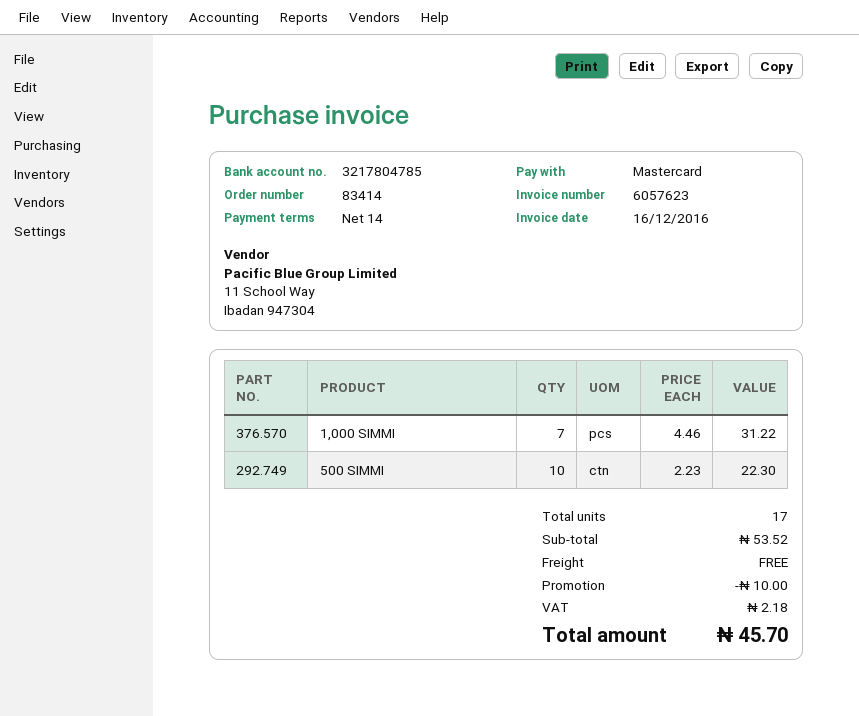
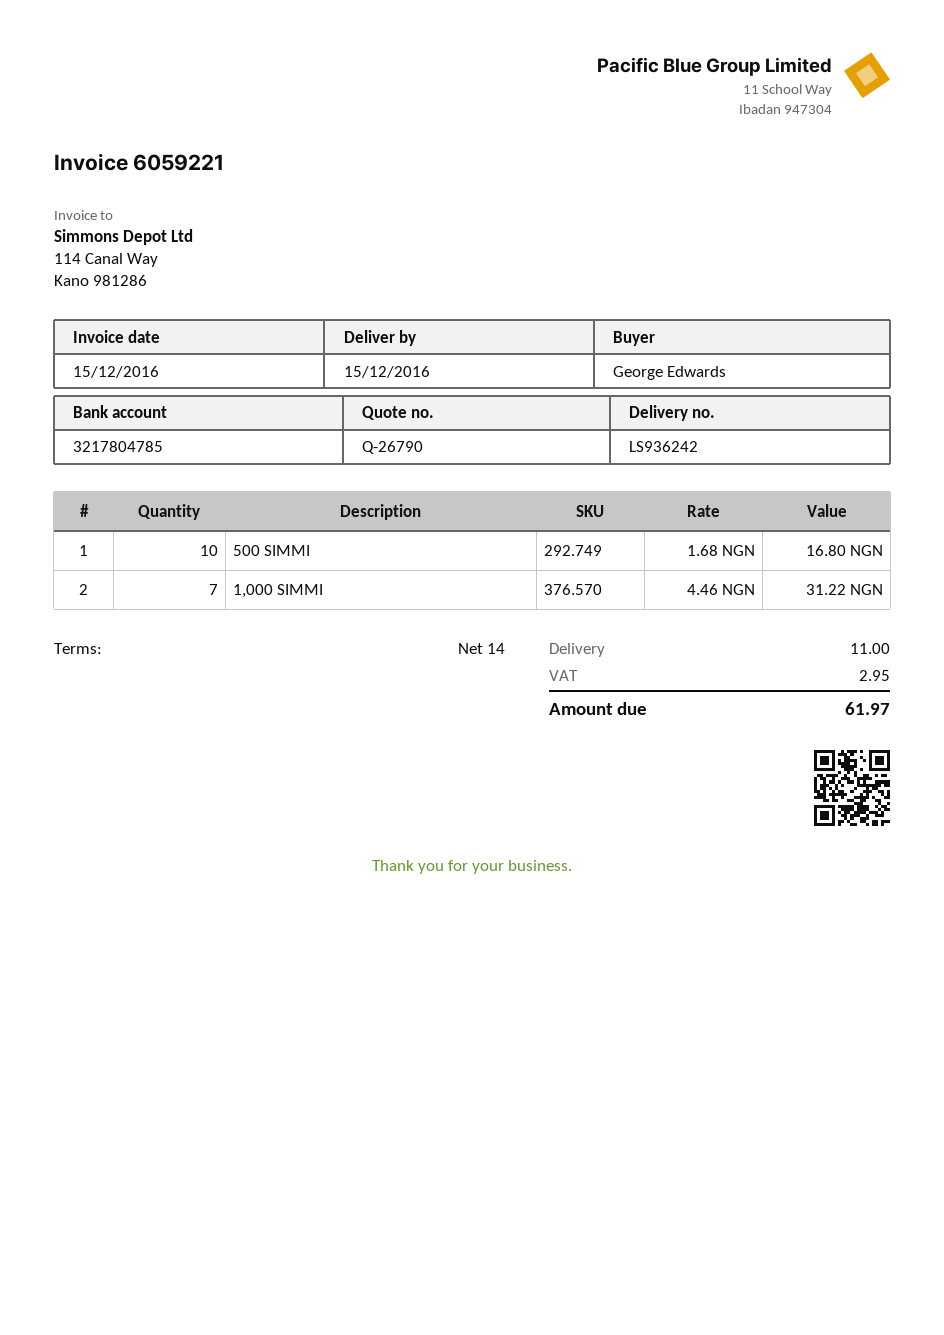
invoice number: 6057623 -> 6059221
invoice date: 2016-12-16 -> 2016-12-15
500 SIMMI: 10 x 2.23 = 22.30 -> 10 x 1.68 = 16.80
discount: 10.00 -> none
shipping: 0.00 -> 11.00
tax: 2.18 -> 2.95
total: 45.70 -> 61.97

